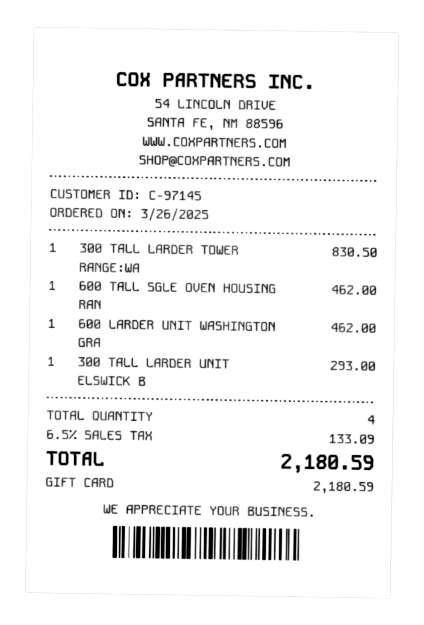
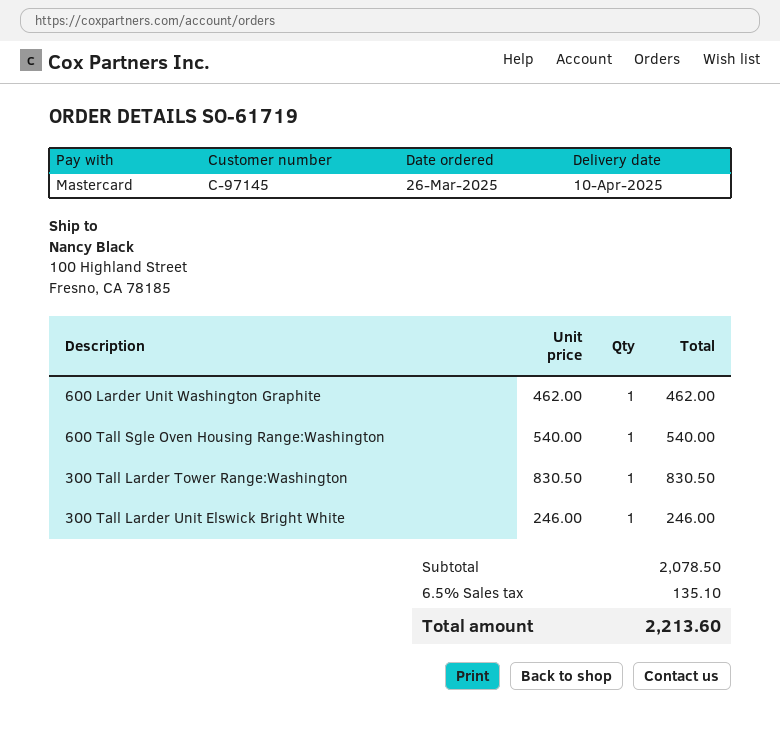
payment method: gift card -> Mastercard
600 TALL SGLE OVEN HOUSING RAN: 1 for 462.00 -> 1 for 540.00
300 TALL LARDER UNIT ELSWICK B: 1 for 293.00 -> 1 for 246.00
tax: 6.5% = 133.09 -> 6.5% = 135.10
total: 2180.59 -> 2213.60

